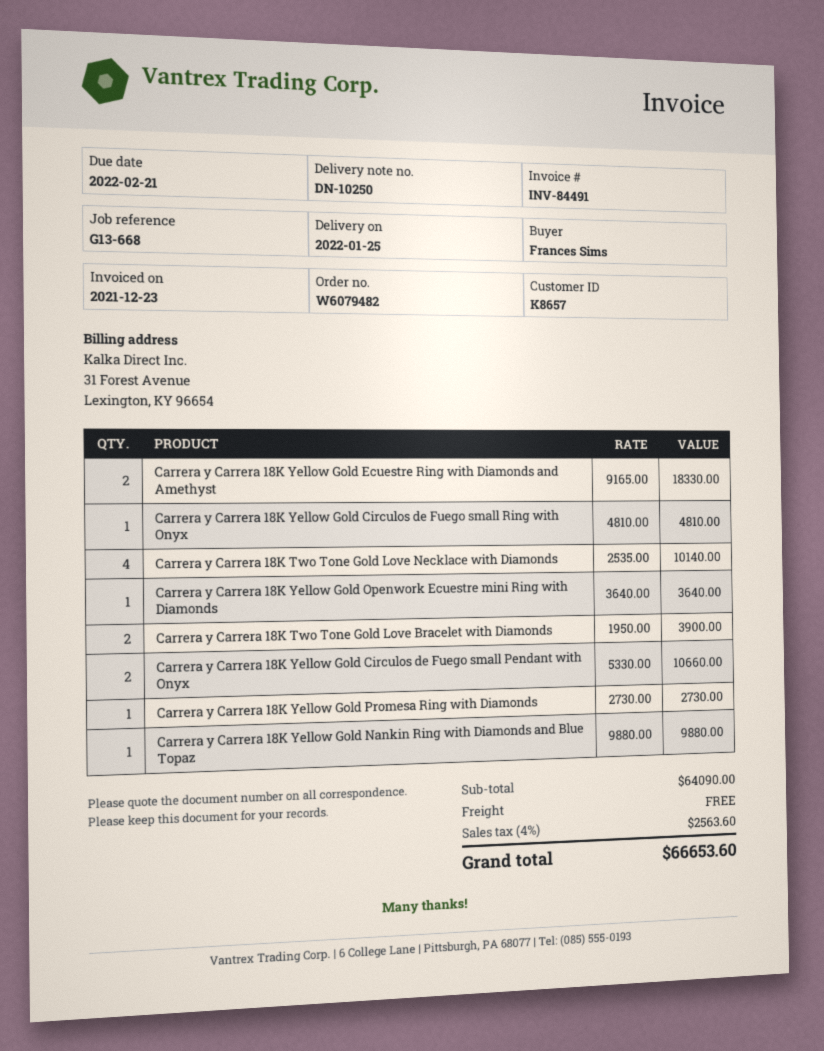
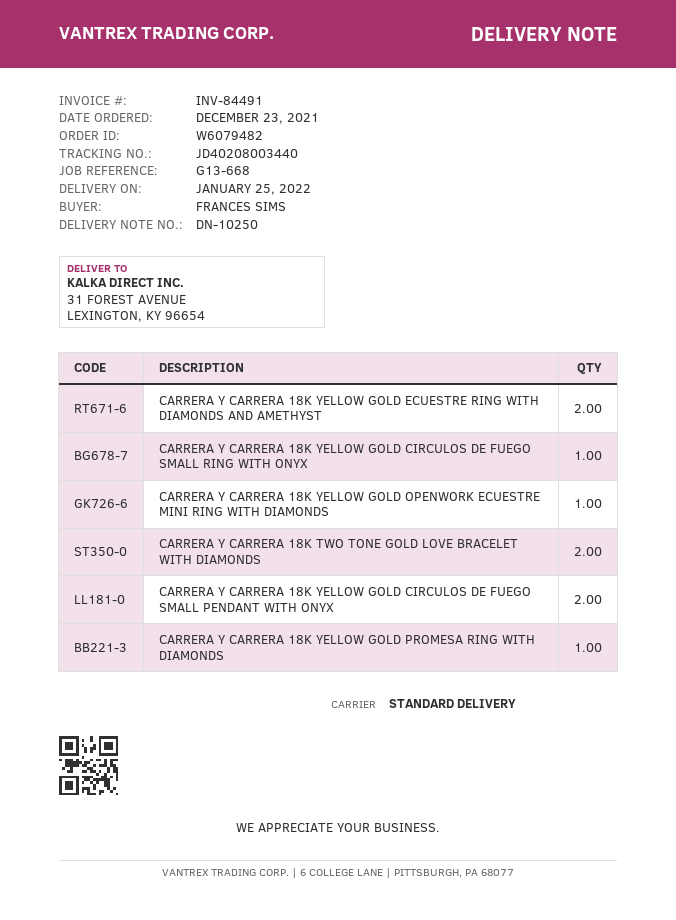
Carrera y Carrera 18K Two Tone Gold Love Necklace with Diamonds: 4 -> none
Carrera y Carrera 18K Yellow Gold Nankin Ring with Diamonds and Blue Topaz: 1 -> none

